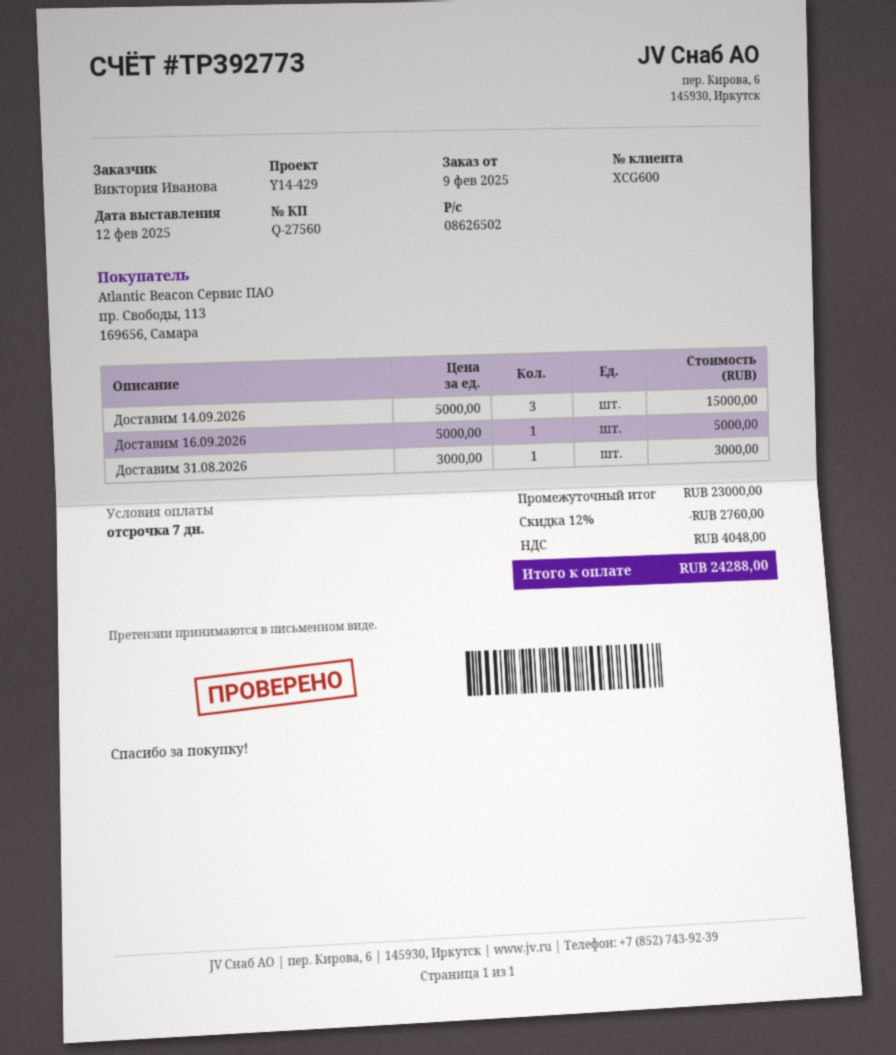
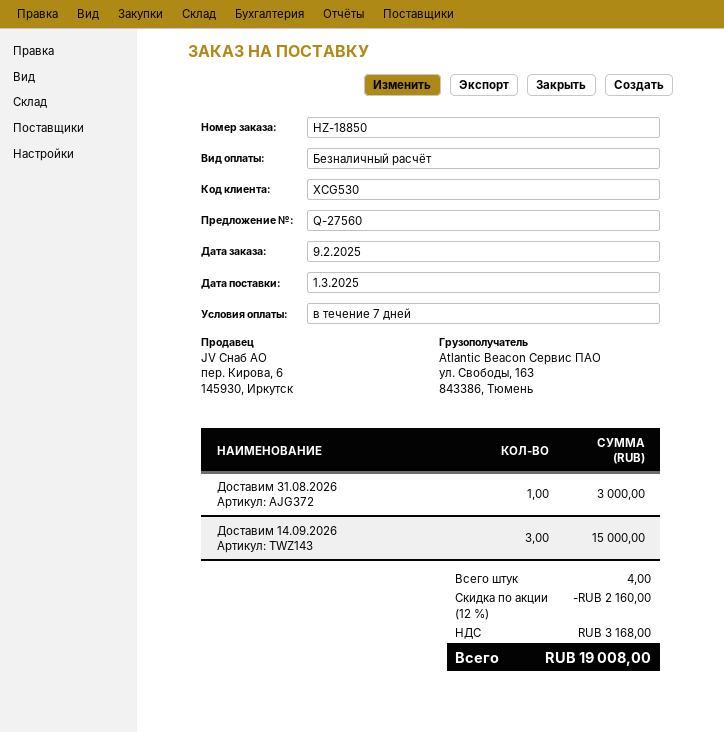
customer number: XCG600 -> XCG530
Доставим 16.09.2026: 1 for 5000.00 -> none
discount: 12% = 2760.00 -> 12% = 2160.00
tax: 4048.00 -> 3168.00
total: 24288.00 -> 19008.00

